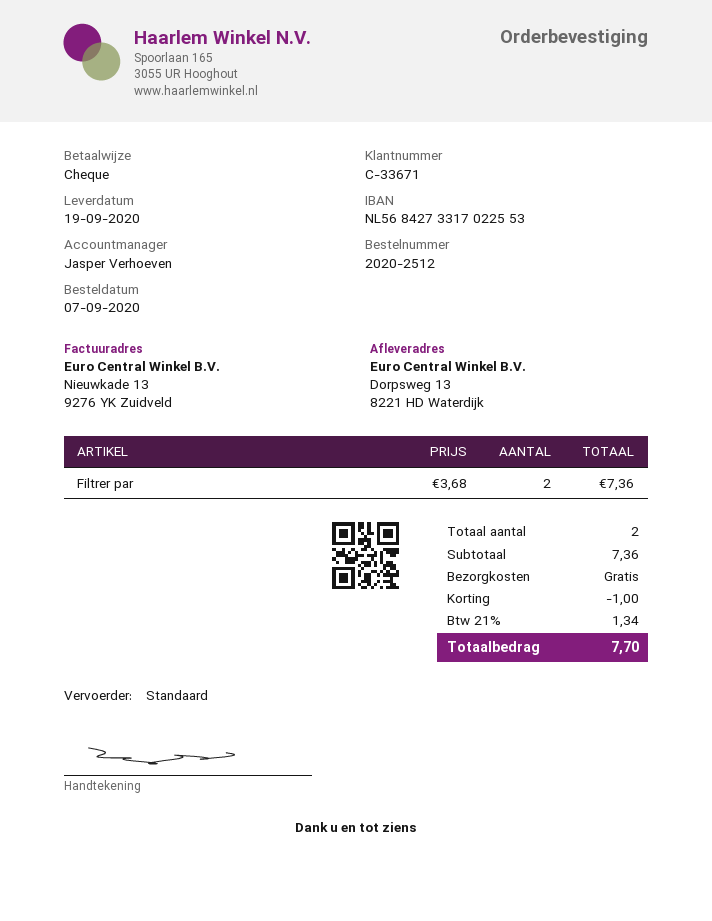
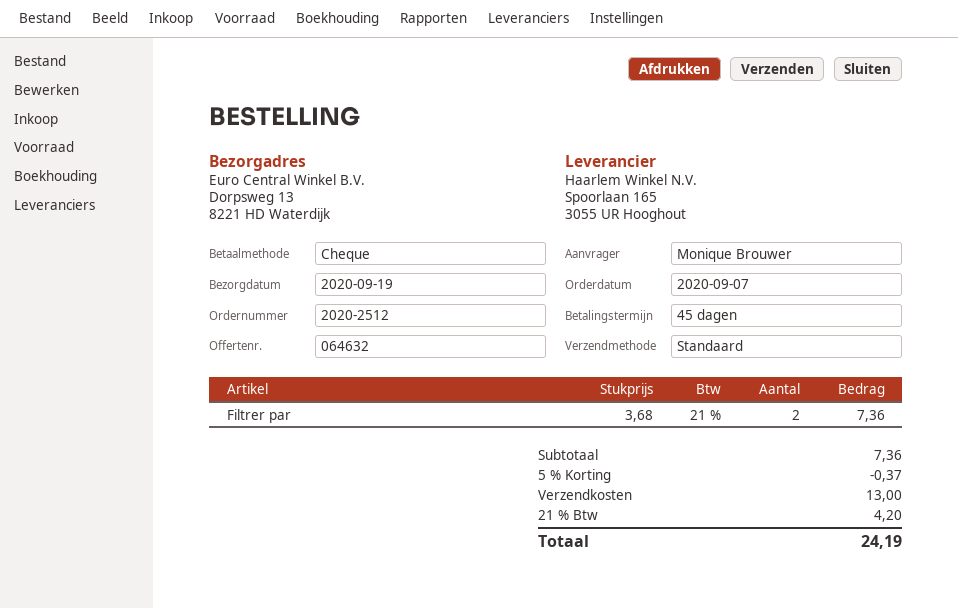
discount: 1.00 -> 0.37
shipping: 0.00 -> 13.00
tax: 21% = 1.34 -> 21% = 4.20
total: 7.70 -> 24.19

